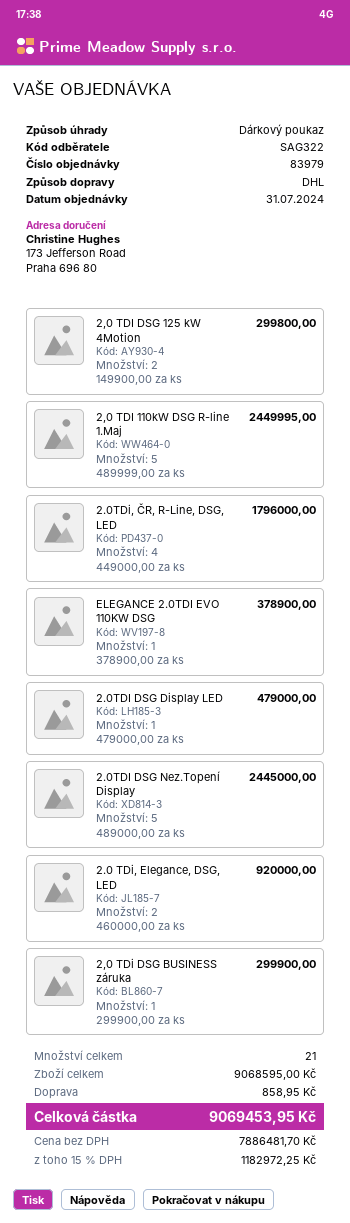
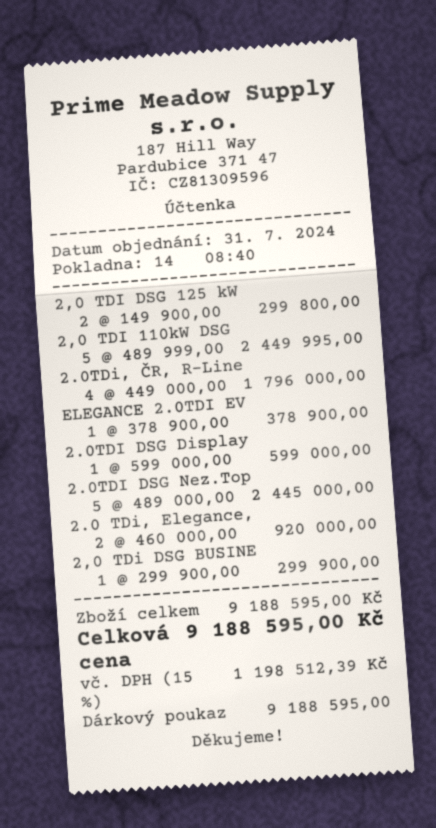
2.0TDI DSG Display LED: 1 x 479000.00 = 479000.00 -> 1 x 599000.00 = 599000.00
subtotal: 9068595.00 -> 9188595.00
shipping: 858.95 -> none
tax: 15% = 1182972.25 -> 15% = 1198512.39
total: 9069453.95 -> 9188595.00

